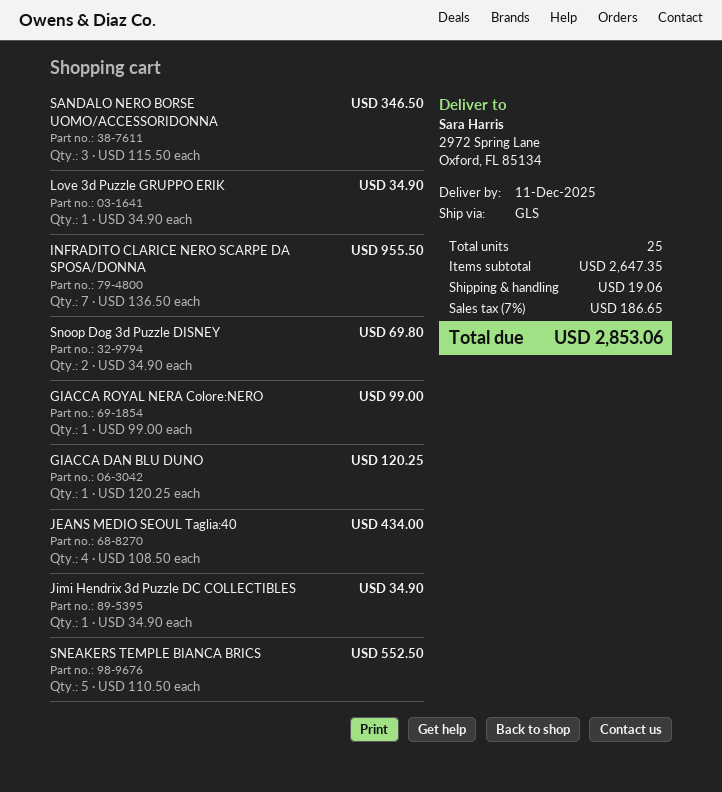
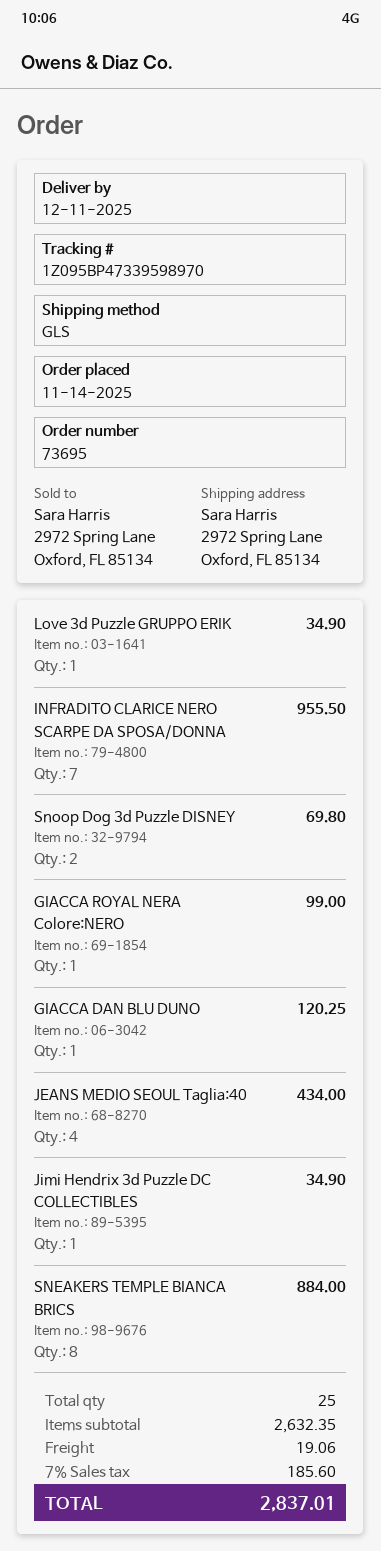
SANDALO NERO BORSE UOMO/ACCESSORIDONNA: 3 for 346.50 -> none
SNEAKERS TEMPLE BIANCA BRICS: 5 for 552.50 -> 8 for 884.00
subtotal: 2647.35 -> 2632.35
tax: 7% = 186.65 -> 7% = 185.60
total: 2853.06 -> 2837.01

